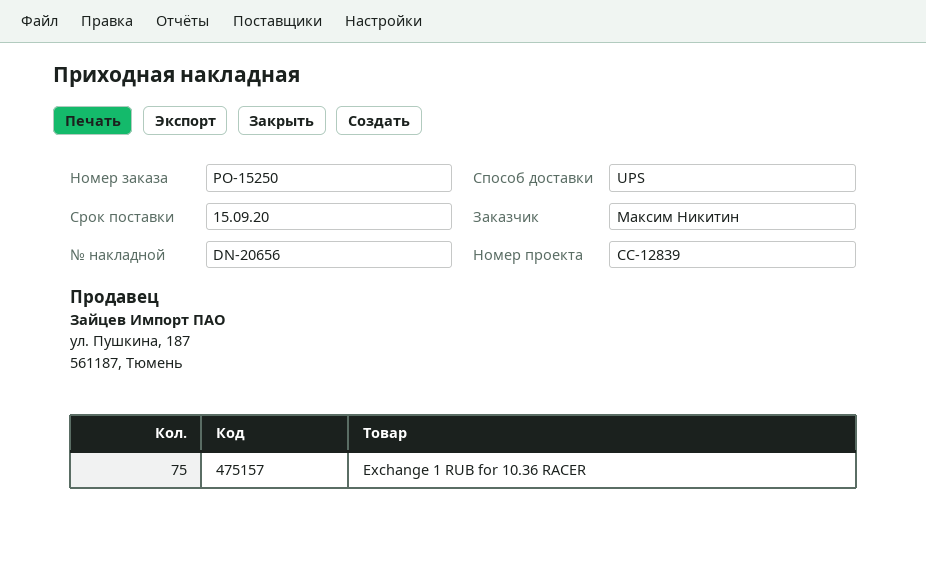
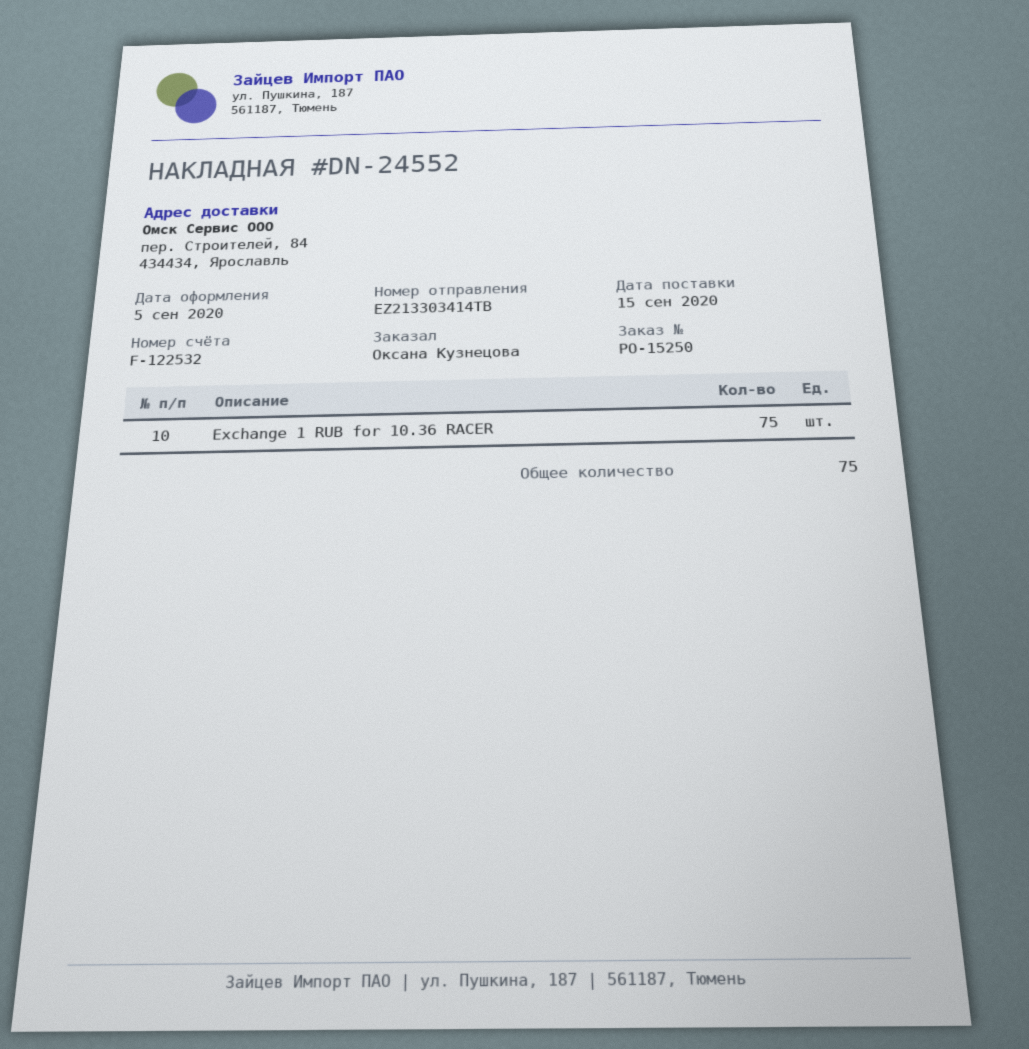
delivery note number: DN-20656 -> DN-24552
ordered by: Максим Никитин -> Оксана Кузнецова

